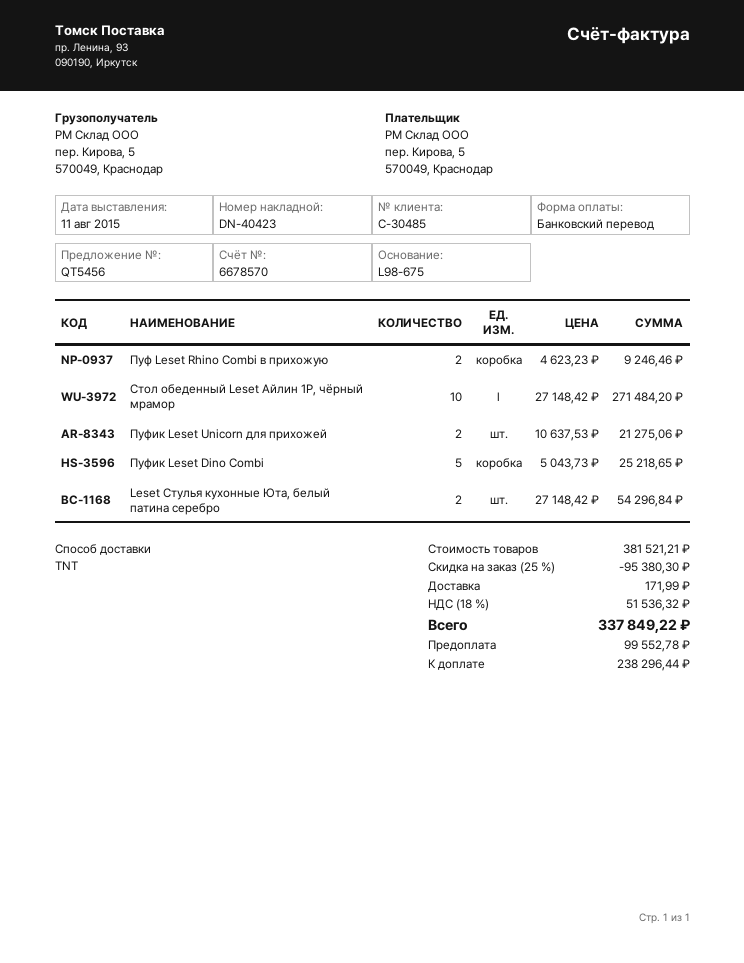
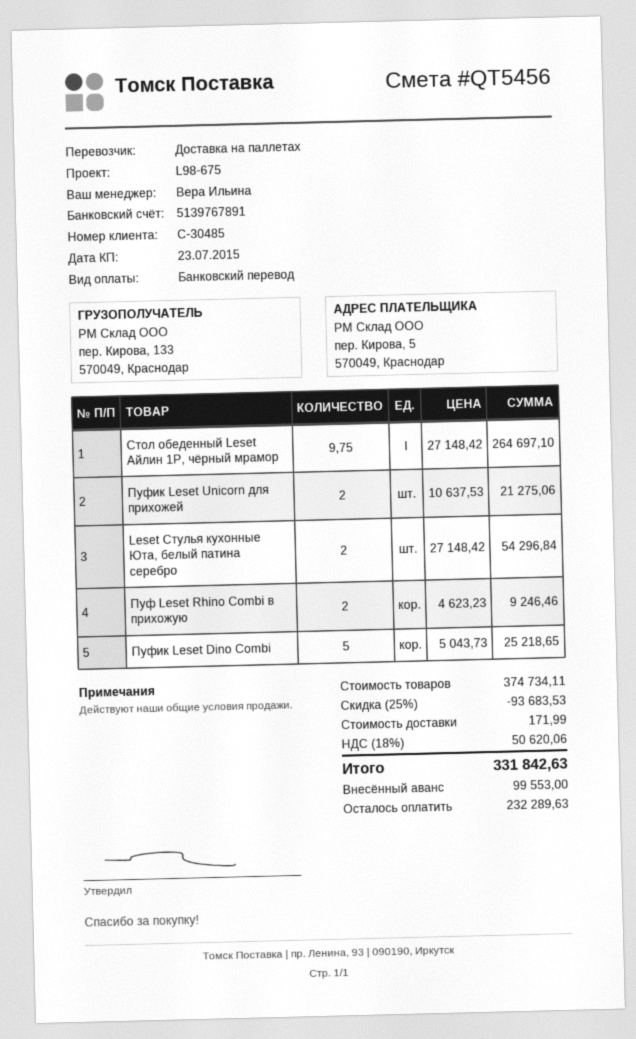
shipping method: TNT -> pallet freight
ship to: пер. Кирова, 5, 570049, Краснодар -> пер. Кирова, 133, 570049, Краснодар
Стол обеденный Leset Айлин 1Р, чёрный мрамор: 10 x 27148.42 = 271484.20 -> 9.75 x 27148.42 = 264697.10
subtotal: 381521.21 -> 374734.11
discount: 25% = 95380.30 -> 25% = 93683.53
tax: 18% = 51536.32 -> 18% = 50620.06
total: 337849.22 -> 331842.63
deposit: 99552.78 -> 99553.00
balance: 238296.44 -> 232289.63

